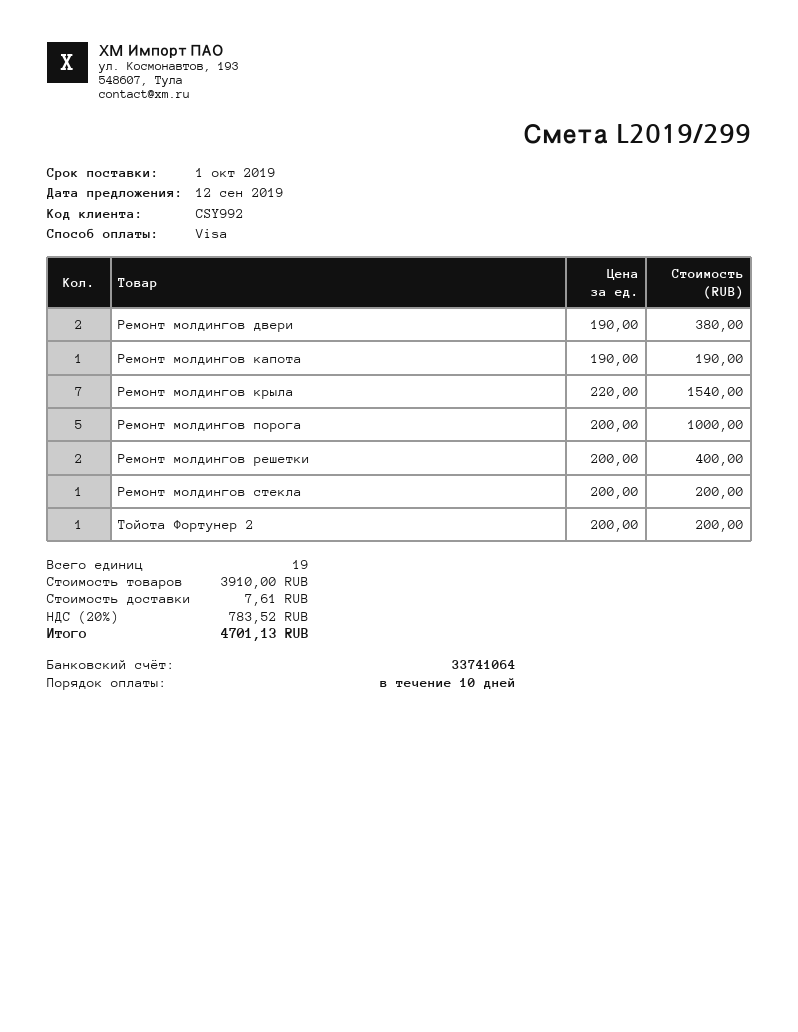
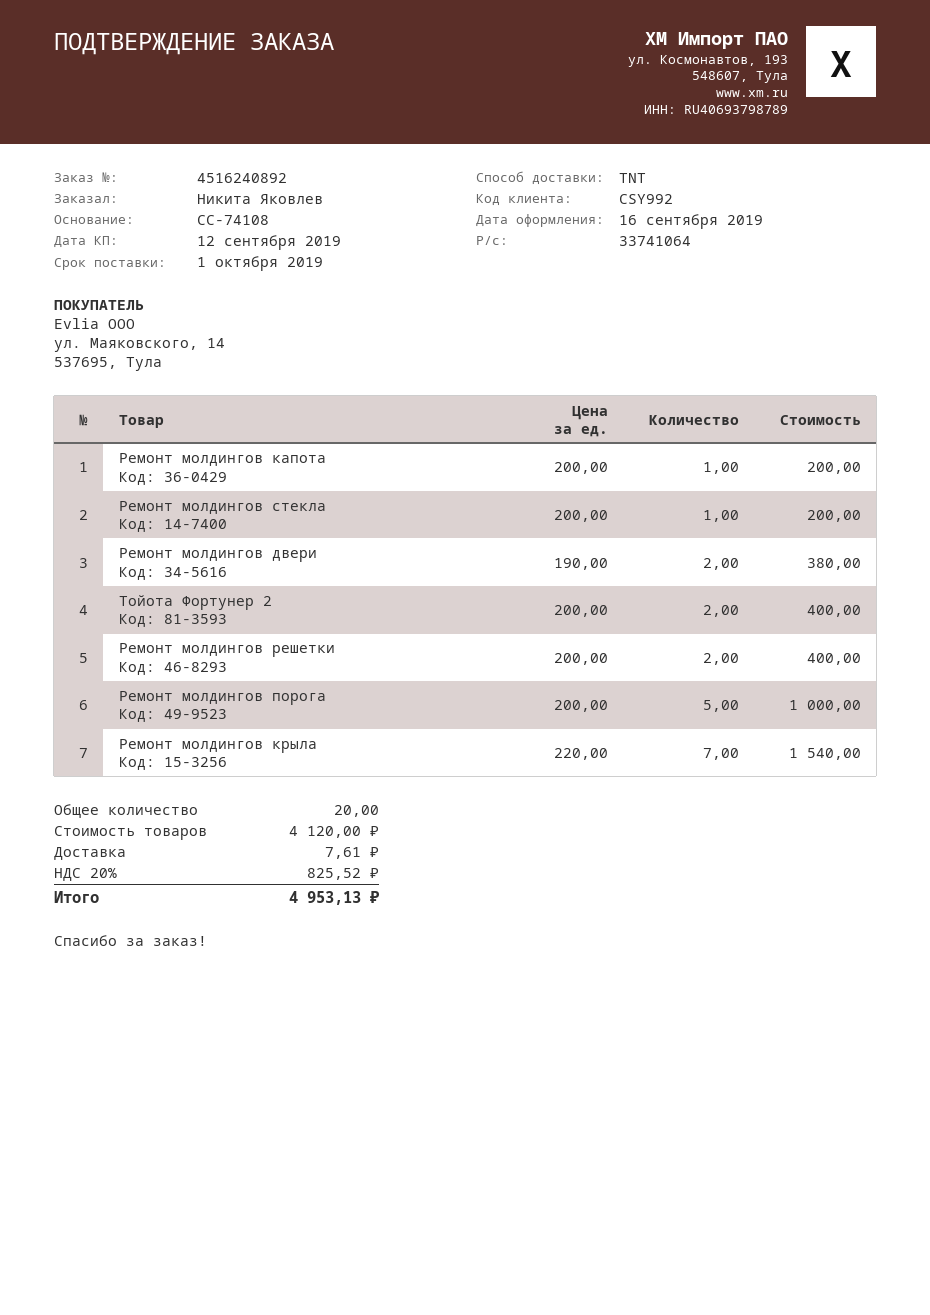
Ремонт молдингов капота: 1 x 190.00 = 190.00 -> 1 x 200.00 = 200.00
Тойота Фортунер 2: 1 x 200.00 = 200.00 -> 2 x 200.00 = 400.00
total quantity: 19 -> 20
subtotal: 3910.00 -> 4120.00
tax: 20% = 783.52 -> 20% = 825.52
total: 4701.13 -> 4953.13

